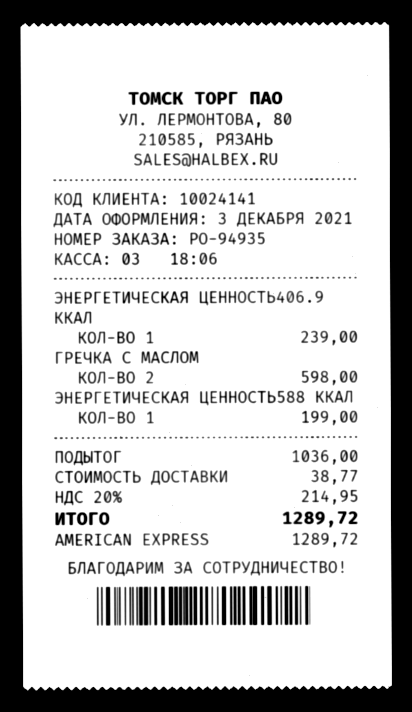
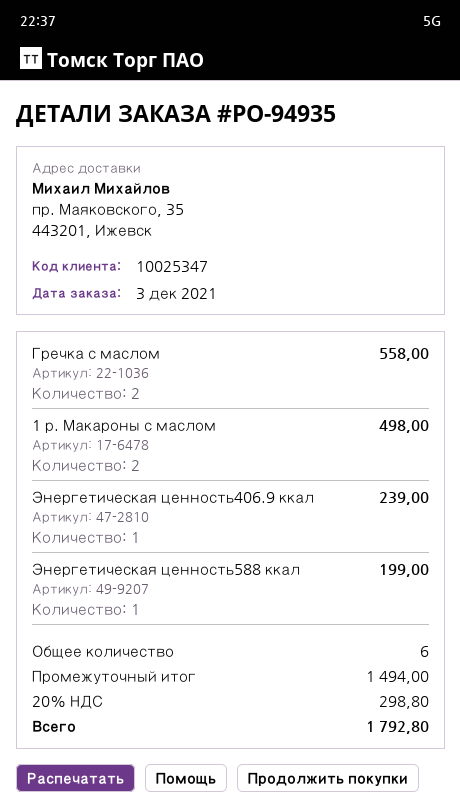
customer number: 10024141 -> 10025347
ГРЕЧКА С МАСЛОМ: 2 for 598.00 -> 2 for 558.00
1 р. Макароны с маслом: none -> 2 for 498.00
subtotal: 1036.00 -> 1494.00
shipping: 38.77 -> none
tax: 20% = 214.95 -> 20% = 298.80
total: 1289.72 -> 1792.80

